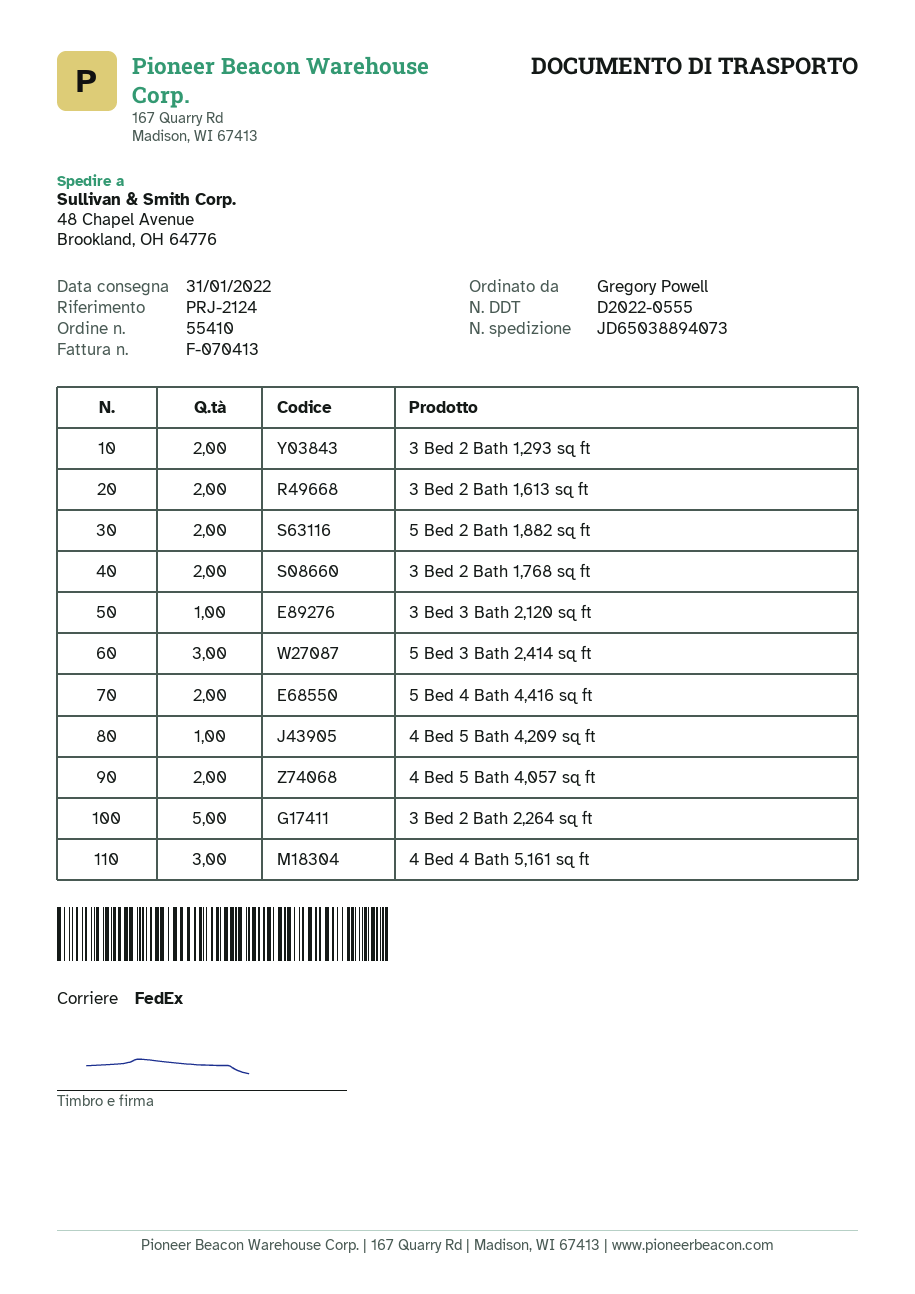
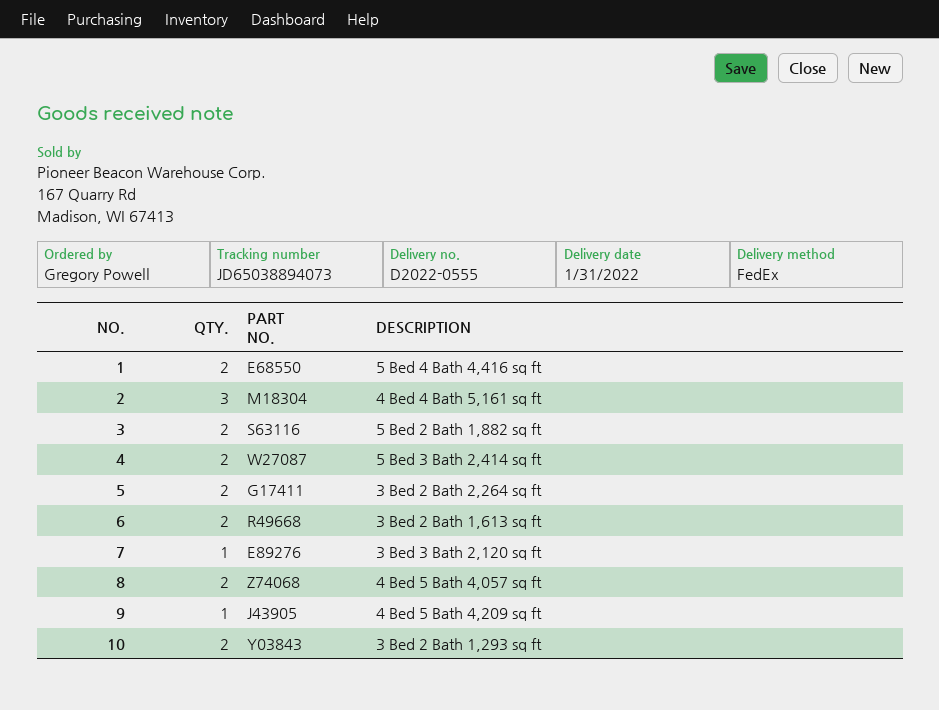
3 Bed 2 Bath 1,768 sq ft: 2 -> none
5 Bed 3 Bath 2,414 sq ft: 3 -> 2
3 Bed 2 Bath 2,264 sq ft: 5 -> 2

